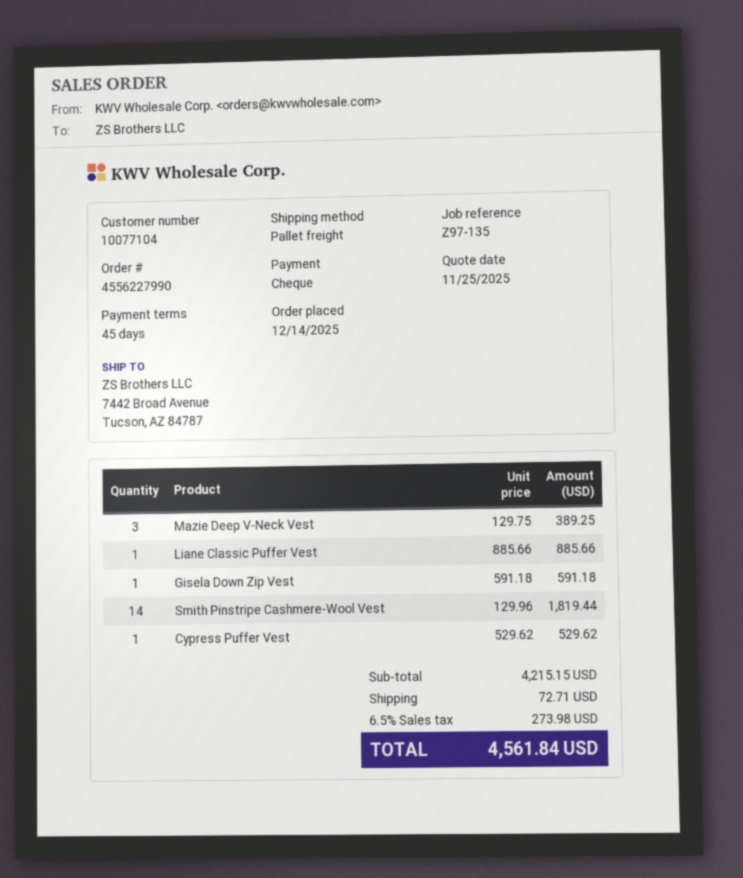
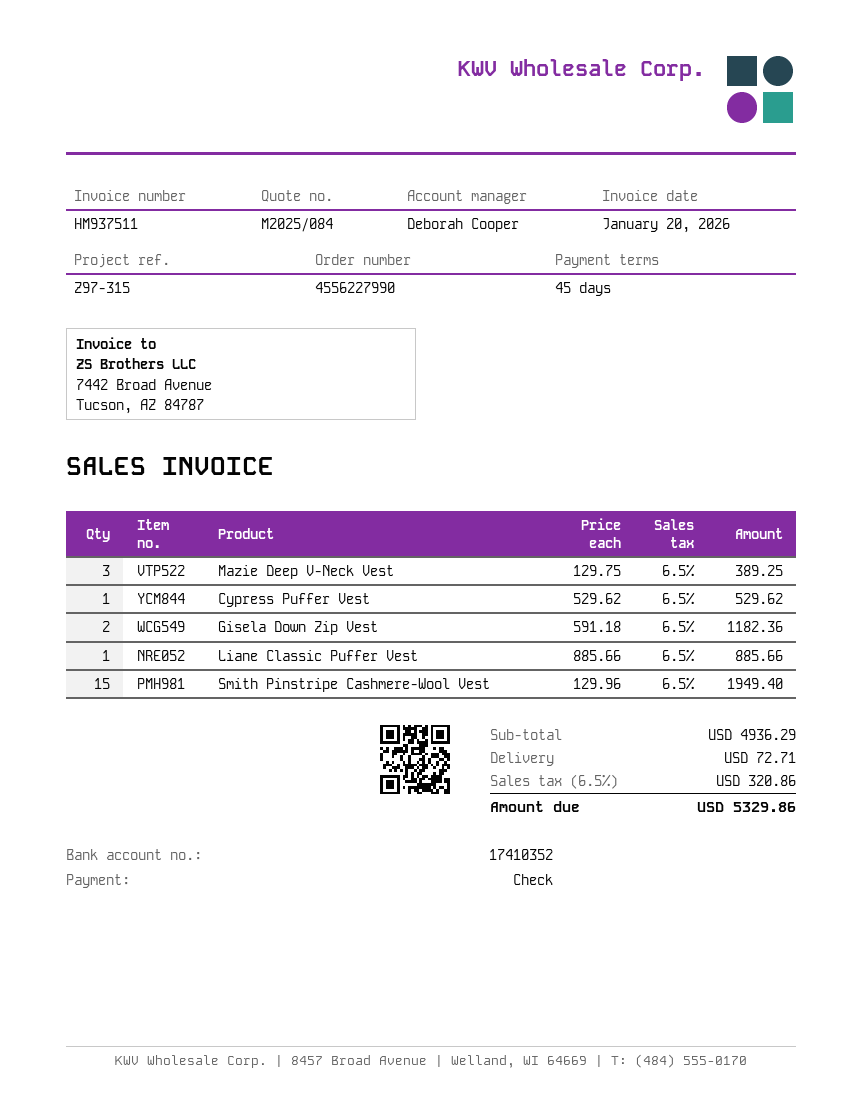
reference: Z97-135 -> Z97-315
Gisela Down Zip Vest: 1 x 591.18 = 591.18 -> 2 x 591.18 = 1182.36
Smith Pinstripe Cashmere-Wool Vest: 14 x 129.96 = 1819.44 -> 15 x 129.96 = 1949.40
subtotal: 4215.15 -> 4936.29
tax: 6.5% = 273.98 -> 6.5% = 320.86
total: 4561.84 -> 5329.86

